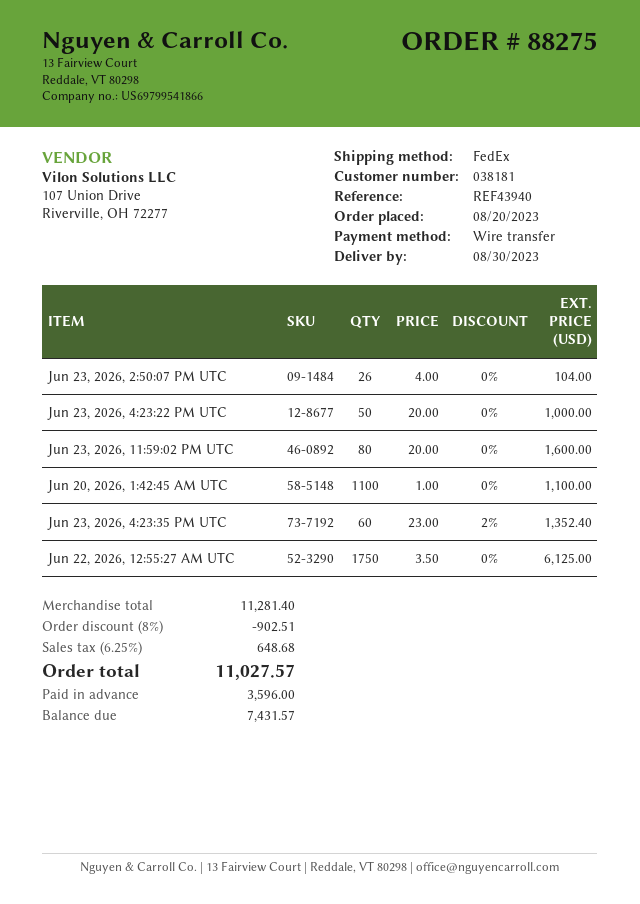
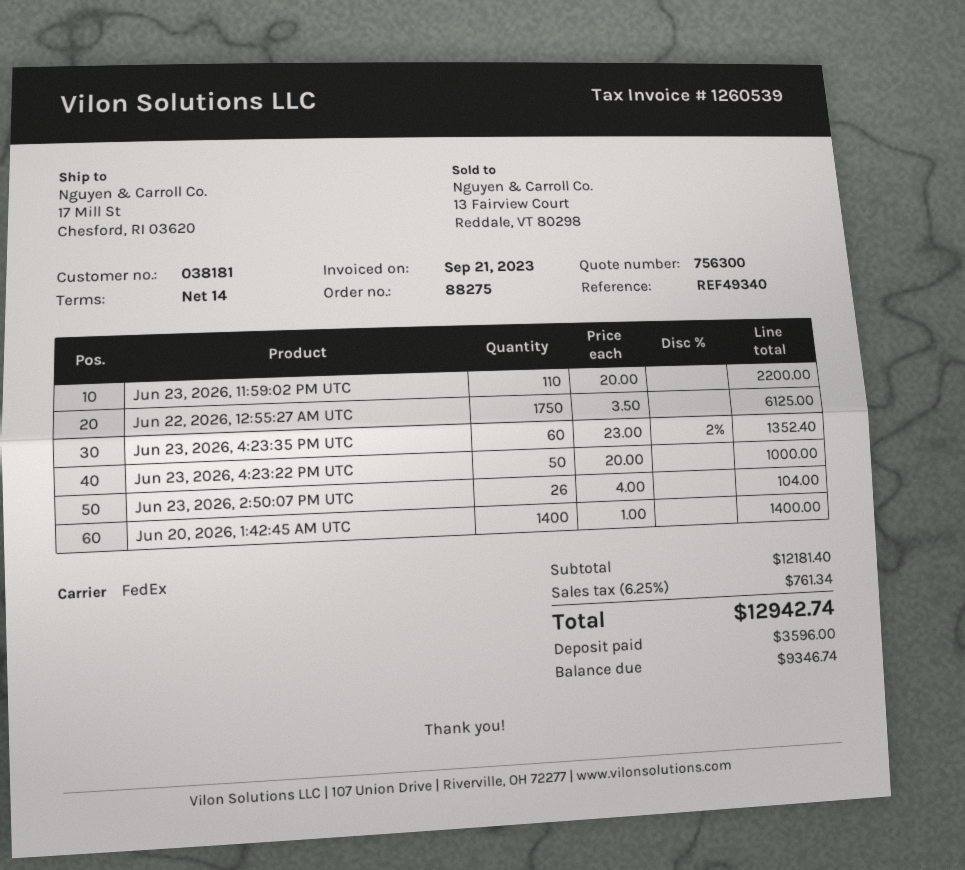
reference: REF43940 -> REF49340
Jun 23, 2026, 11:59:02 PM UTC: 80 x 20.00 = 1600.00 -> 110 x 20.00 = 2200.00
Jun 20, 2026, 1:42:45 AM UTC: 1100 x 1.00 = 1100.00 -> 1400 x 1.00 = 1400.00
subtotal: 11281.40 -> 12181.40
discount: 8% = 902.51 -> none
tax: 6.25% = 648.68 -> 6.25% = 761.34
total: 11027.57 -> 12942.74
balance: 7431.57 -> 9346.74

